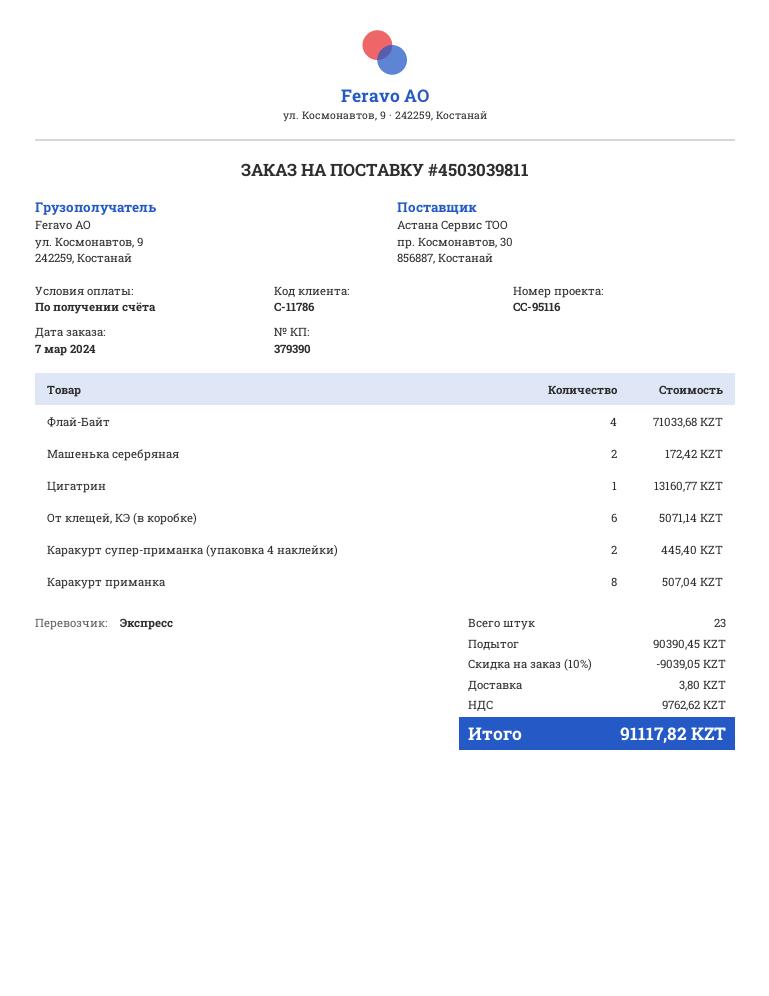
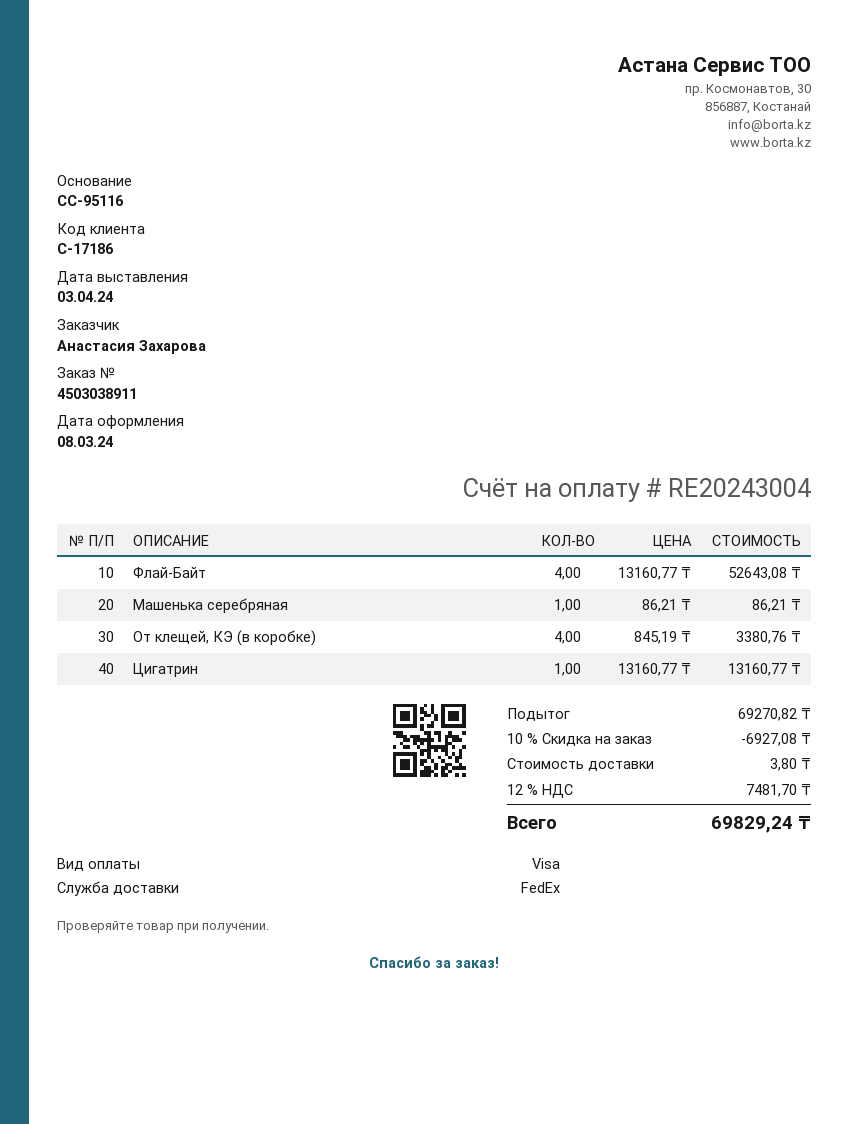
order number: 4503039811 -> 4503038911
order date: 2024-03-07 -> 2024-03-08
customer number: C-11786 -> C-17186
shipping method: express -> FedEx
Флай-Байт: 4 for 71033.68 -> 4 for 52643.08
Машенька серебряная: 2 for 172.42 -> 1 for 86.21
От клещей, КЭ (в коробке): 6 for 5071.14 -> 4 for 3380.76
Каракурт супер-приманка (упаковка 4 наклейки): 2 for 445.40 -> none
Каракурт приманка: 8 for 507.04 -> none
subtotal: 90390.45 -> 69270.82
discount: 10% = 9039.05 -> 10% = 6927.08
tax: 9762.62 -> 7481.70
total: 91117.82 -> 69829.24

